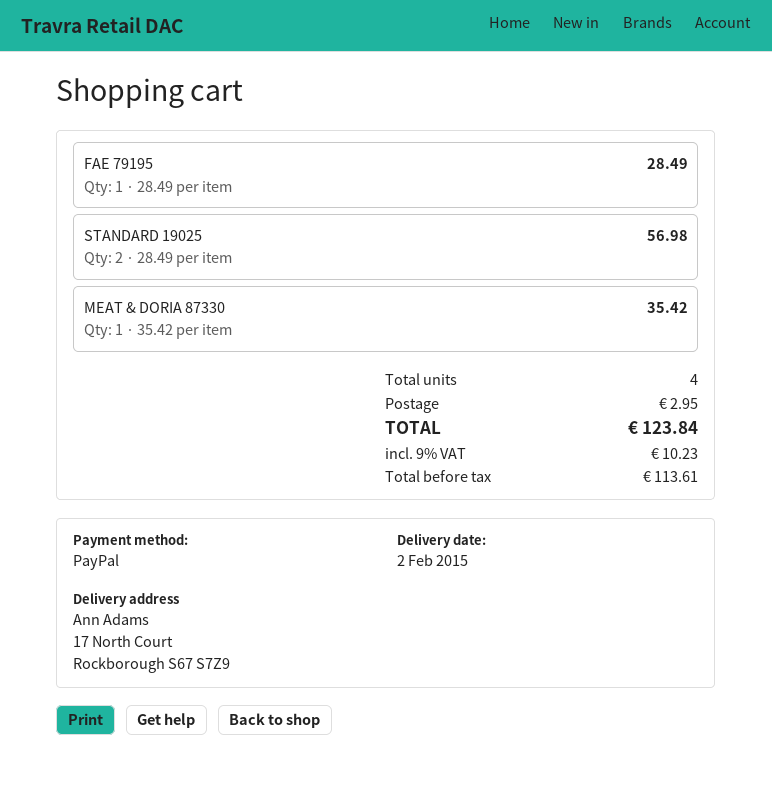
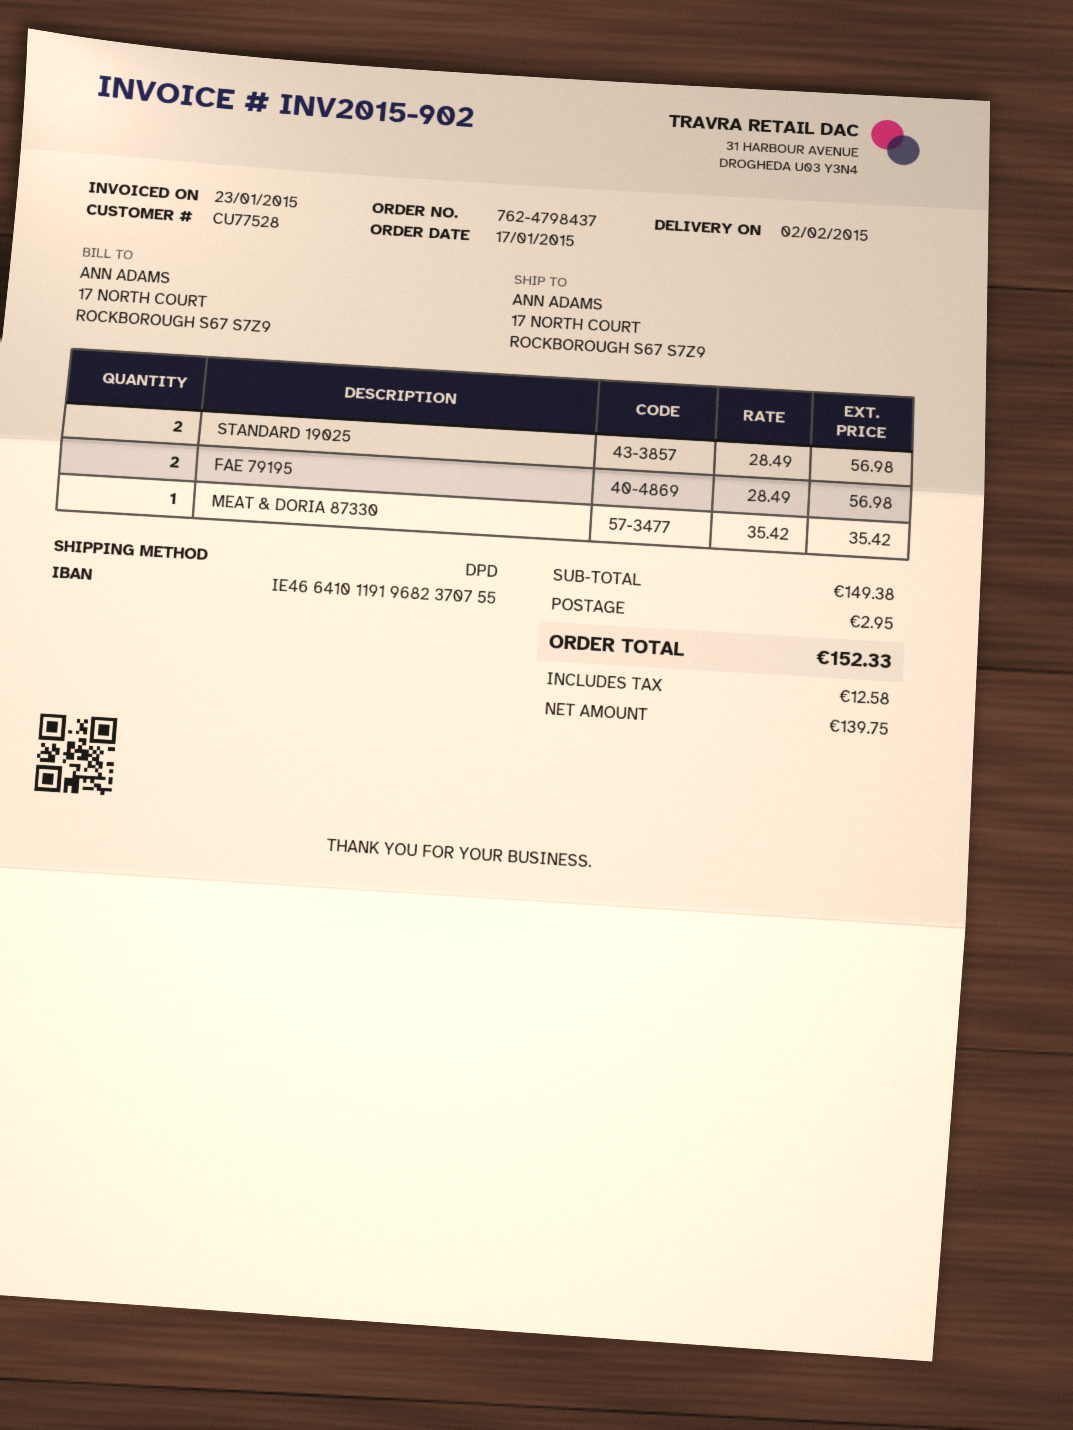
FAE 79195: 1 x 28.49 = 28.49 -> 2 x 28.49 = 56.98
net: 113.61 -> 139.75
tax: 10.23 -> 12.58
total: 123.84 -> 152.33

